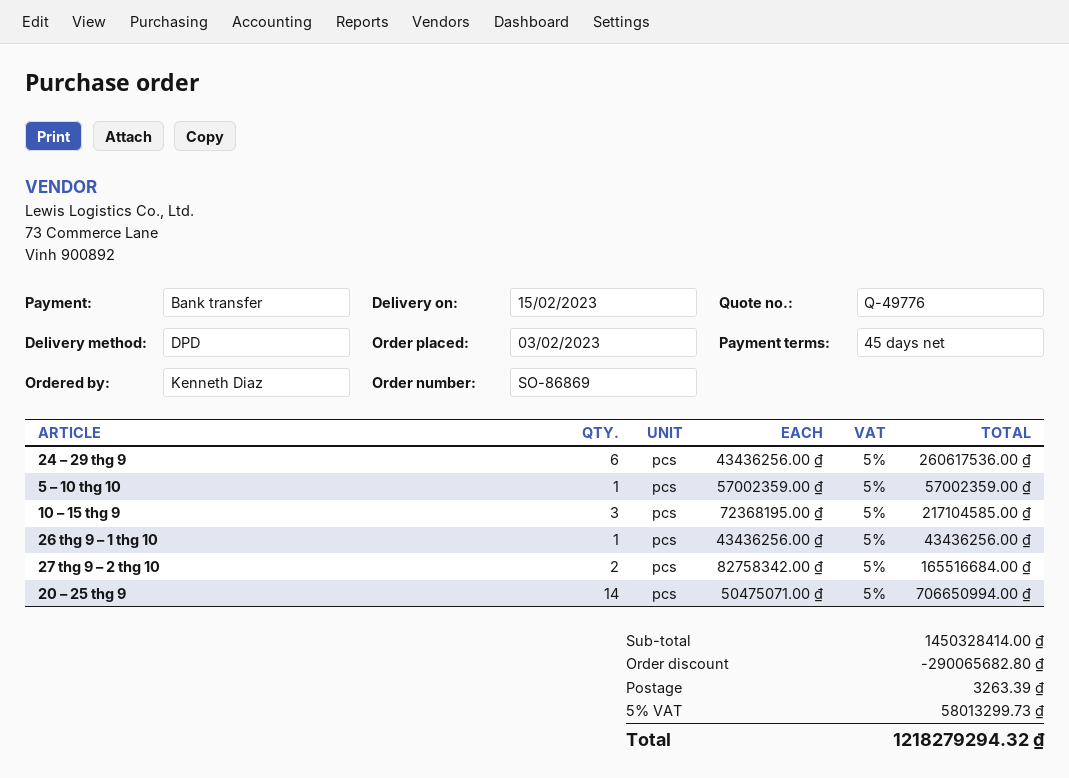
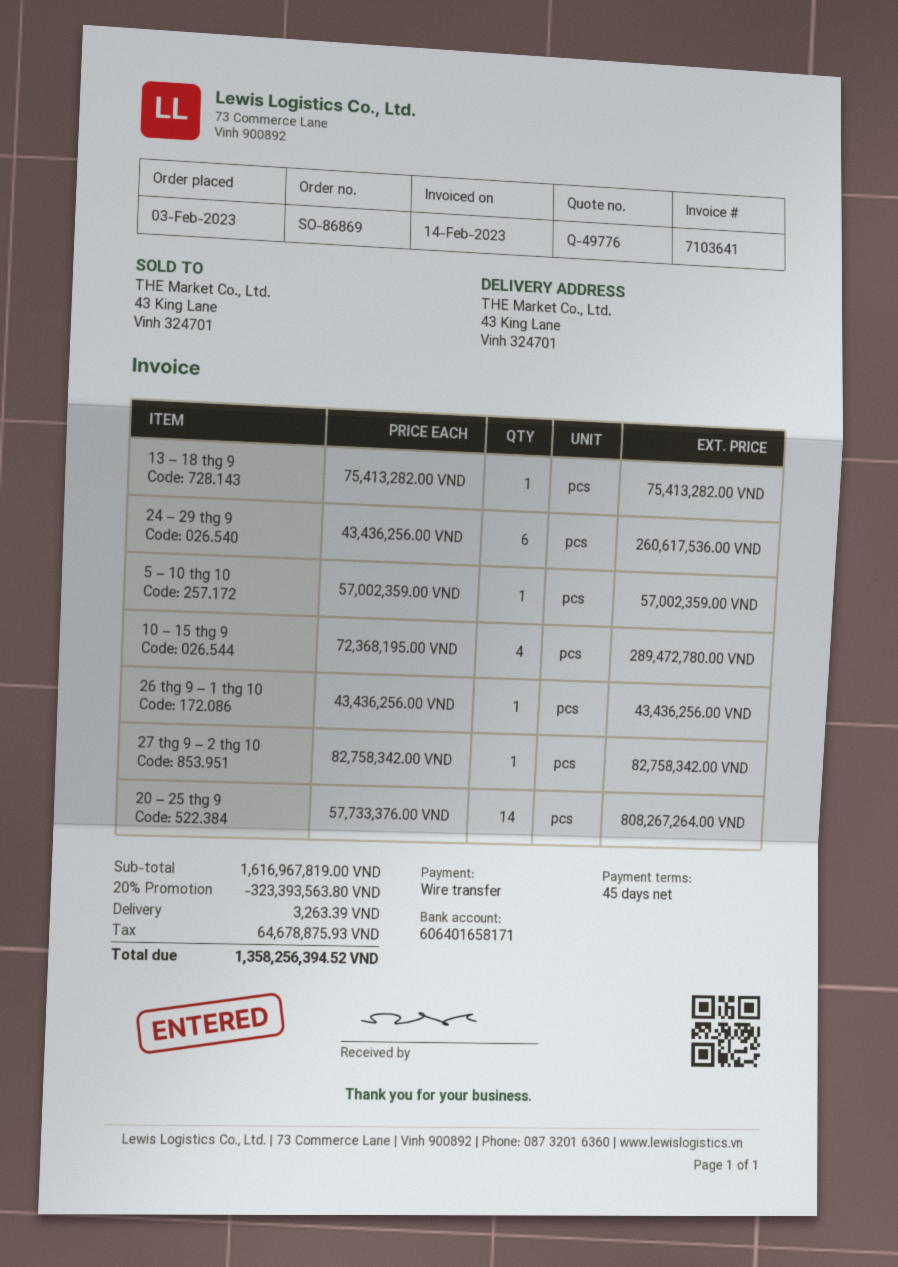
10 – 15 thg 9: 3 x 72368195.00 = 217104585.00 -> 4 x 72368195.00 = 289472780.00
27 thg 9 – 2 thg 10: 2 x 82758342.00 = 165516684.00 -> 1 x 82758342.00 = 82758342.00
20 – 25 thg 9: 14 x 50475071.00 = 706650994.00 -> 14 x 57733376.00 = 808267264.00
13 – 18 thg 9: none -> 1 x 75413282.00 = 75413282.00
subtotal: 1450328414.00 -> 1616967819.00
discount: 290065682.80 -> 323393563.80
tax: 58013299.73 -> 64678875.93
total: 1218279294.32 -> 1358256394.52

